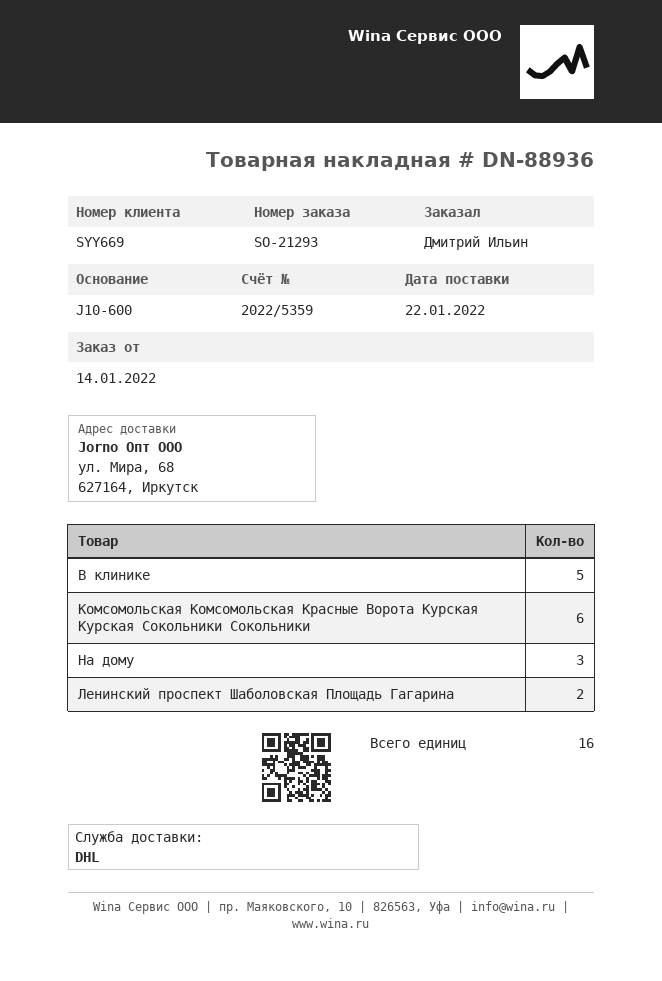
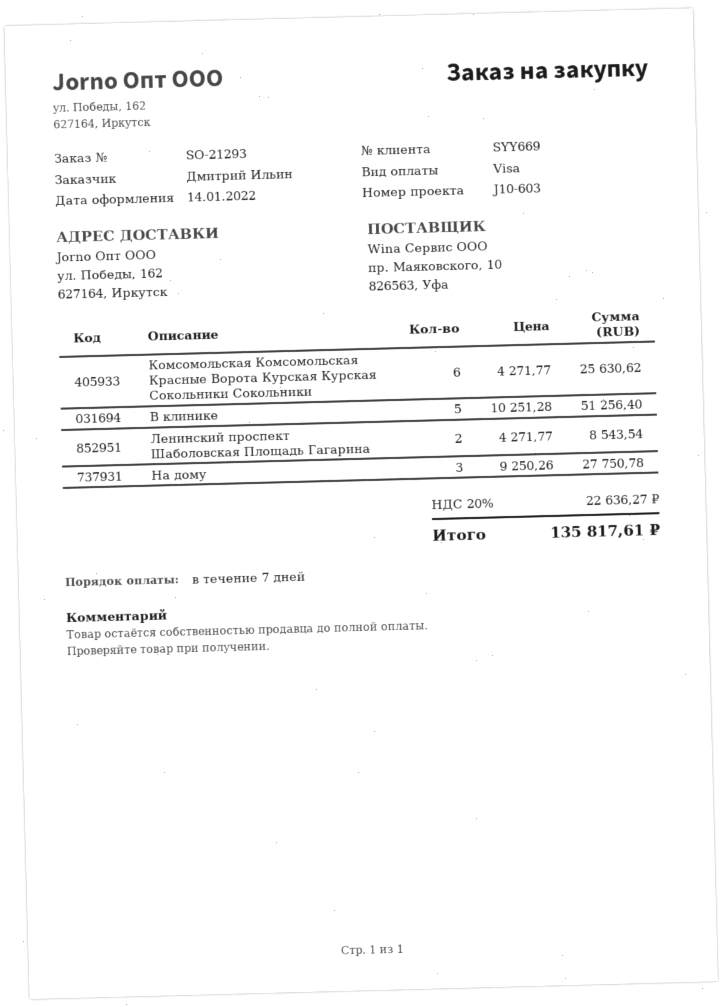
reference: J10-600 -> J10-603
ship to: ул. Мира, 68, 627164, Иркутск -> ул. Победы, 162, 627164, Иркутск

